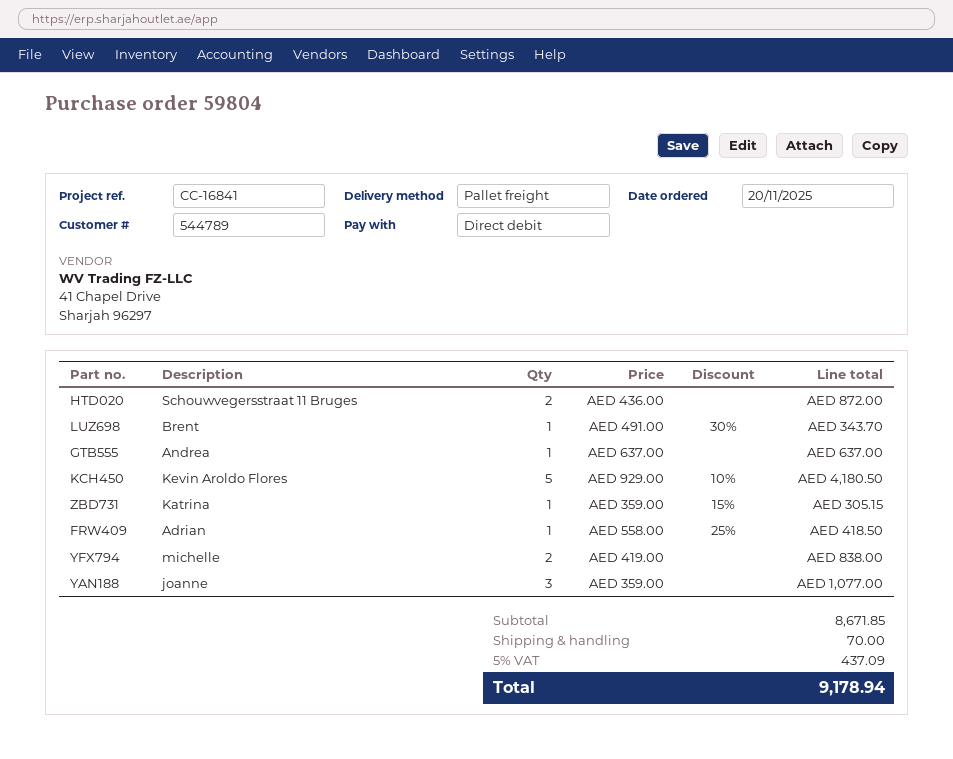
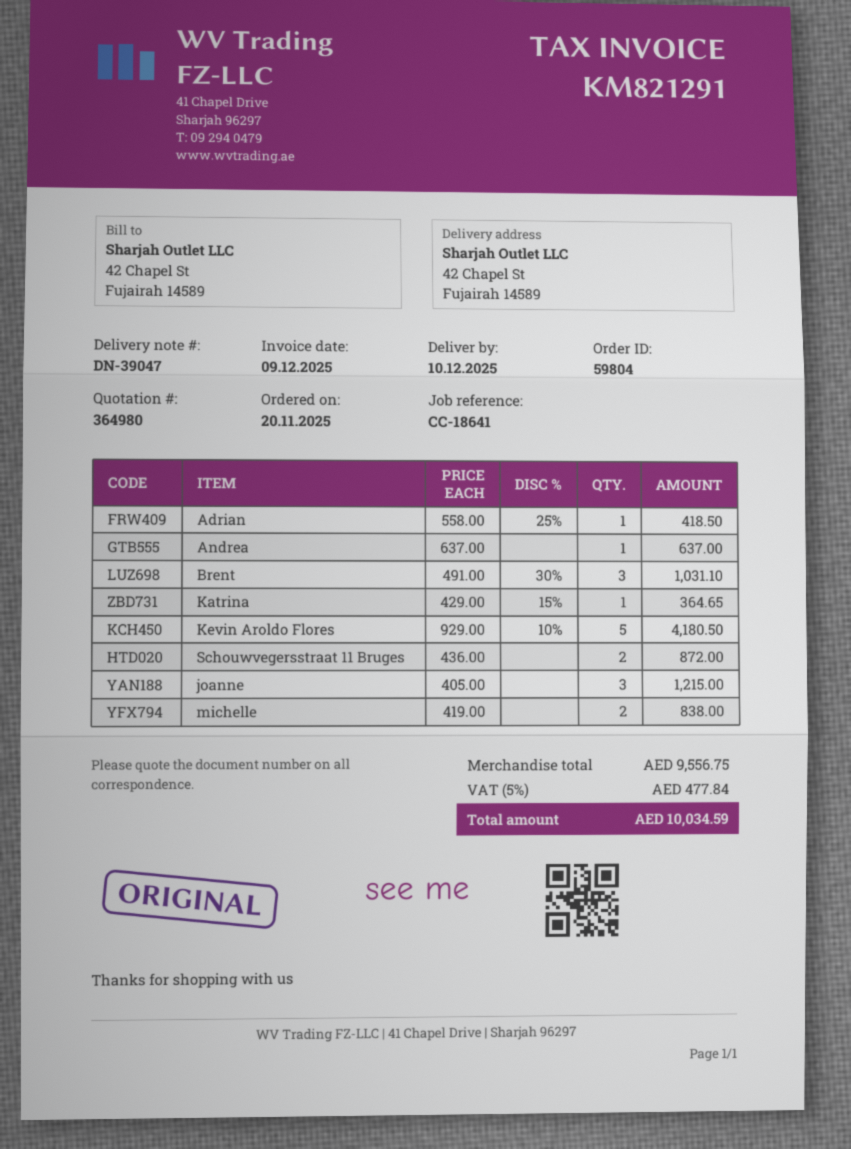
reference: CC-16841 -> CC-18641
Brent: 1 x 491.00 - 30% = 343.70 -> 3 x 491.00 - 30% = 1031.10
Katrina: 1 x 359.00 - 15% = 305.15 -> 1 x 429.00 - 15% = 364.65
joanne: 3 x 359.00 = 1077.00 -> 3 x 405.00 = 1215.00
subtotal: 8671.85 -> 9556.75
shipping: 70.00 -> none
tax: 5% = 437.09 -> 5% = 477.84
total: 9178.94 -> 10034.59

